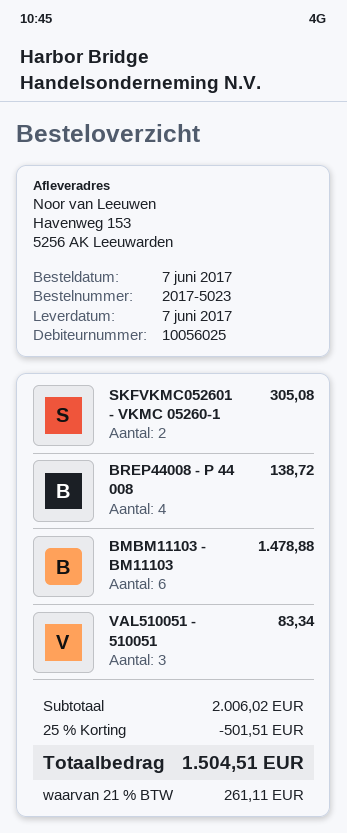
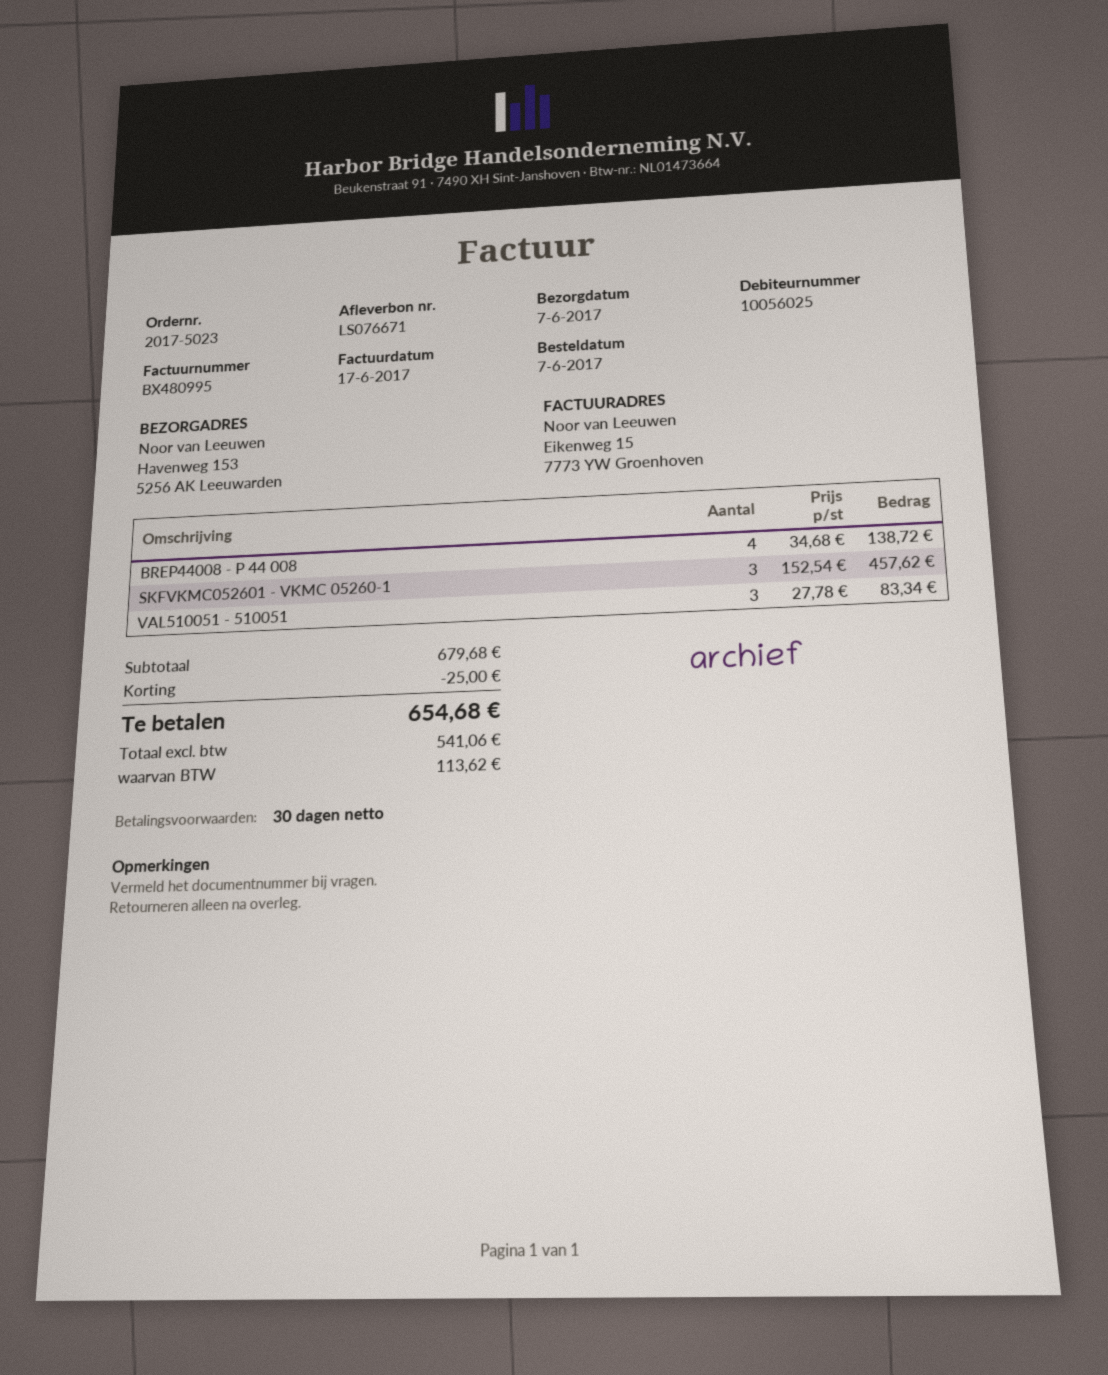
SKFVKMC052601 - VKMC 05260-1: 2 for 305.08 -> 3 for 457.62
BMBM11103 - BM11103: 6 for 1478.88 -> none
subtotal: 2006.02 -> 679.68
discount: 501.51 -> 25.00
tax: 261.11 -> 113.62
total: 1504.51 -> 654.68

